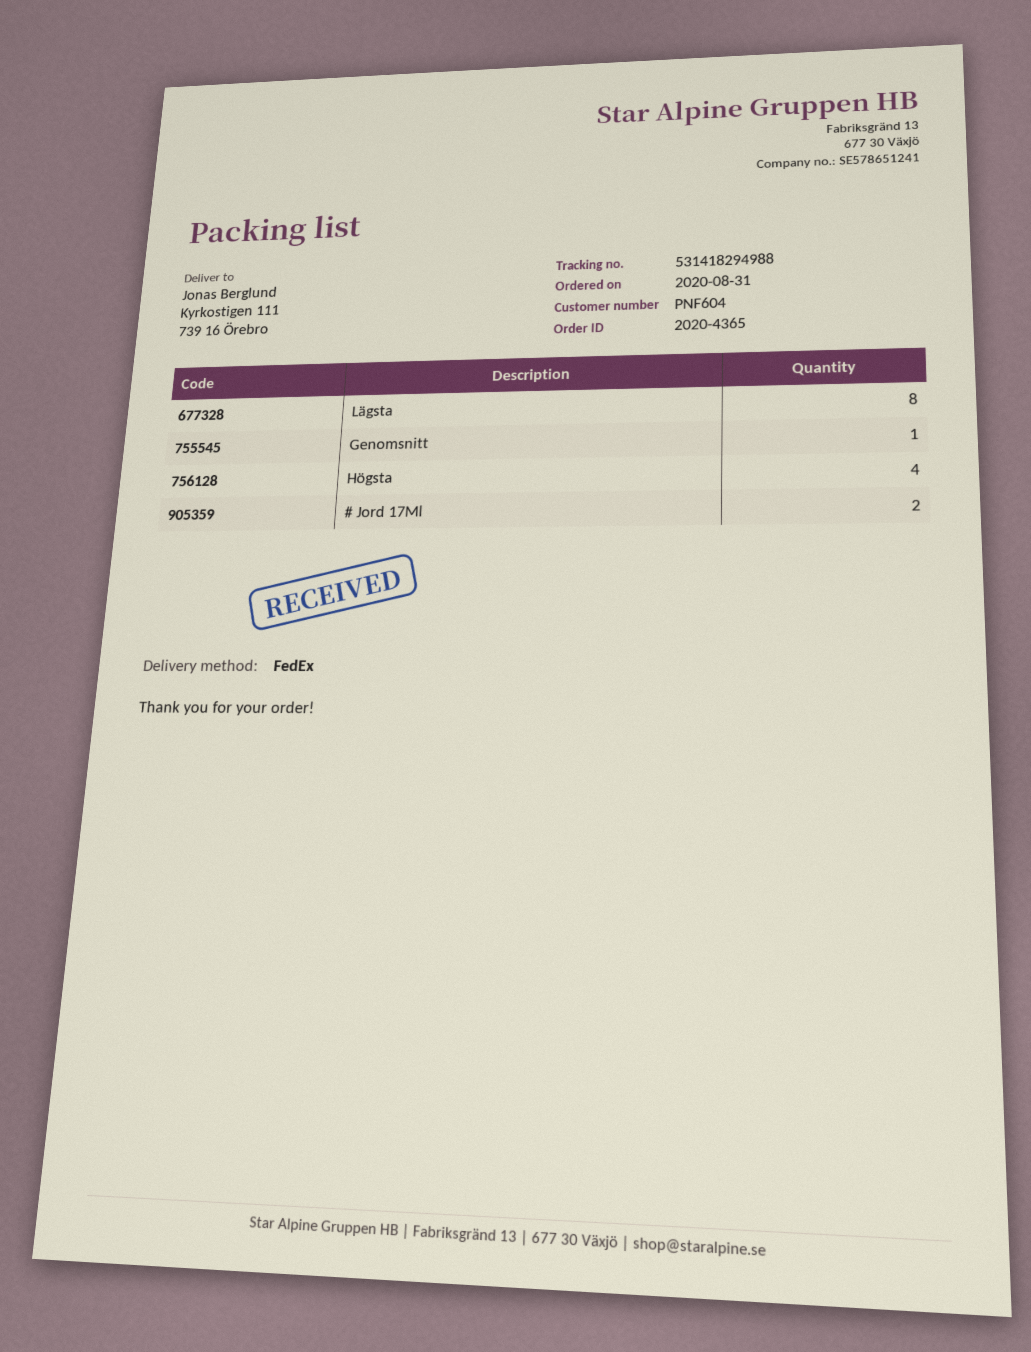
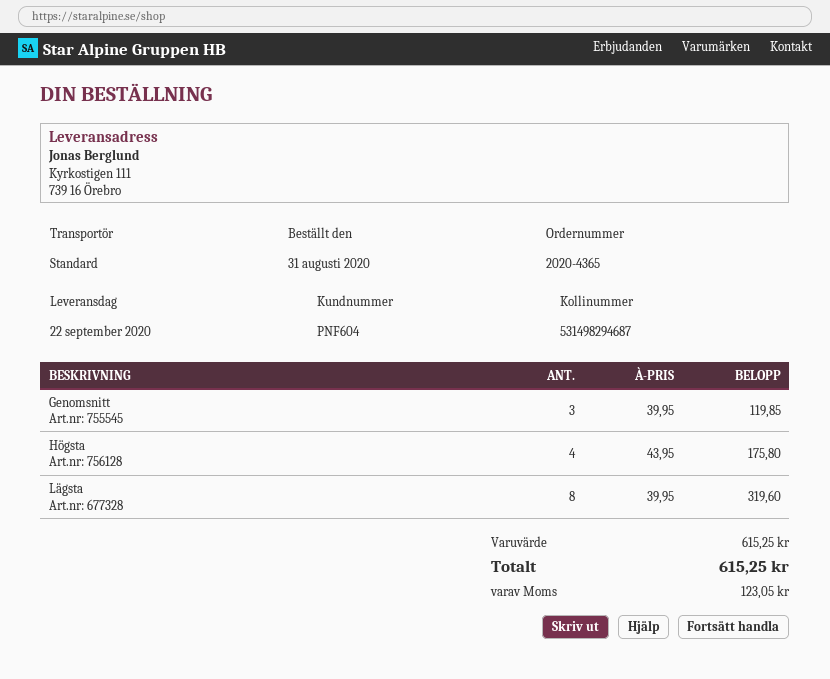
shipping method: FedEx -> standard
tracking number: 531418294988 -> 531498294687
Genomsnitt: 1 -> 3
# Jord 17Ml: 2 -> none

